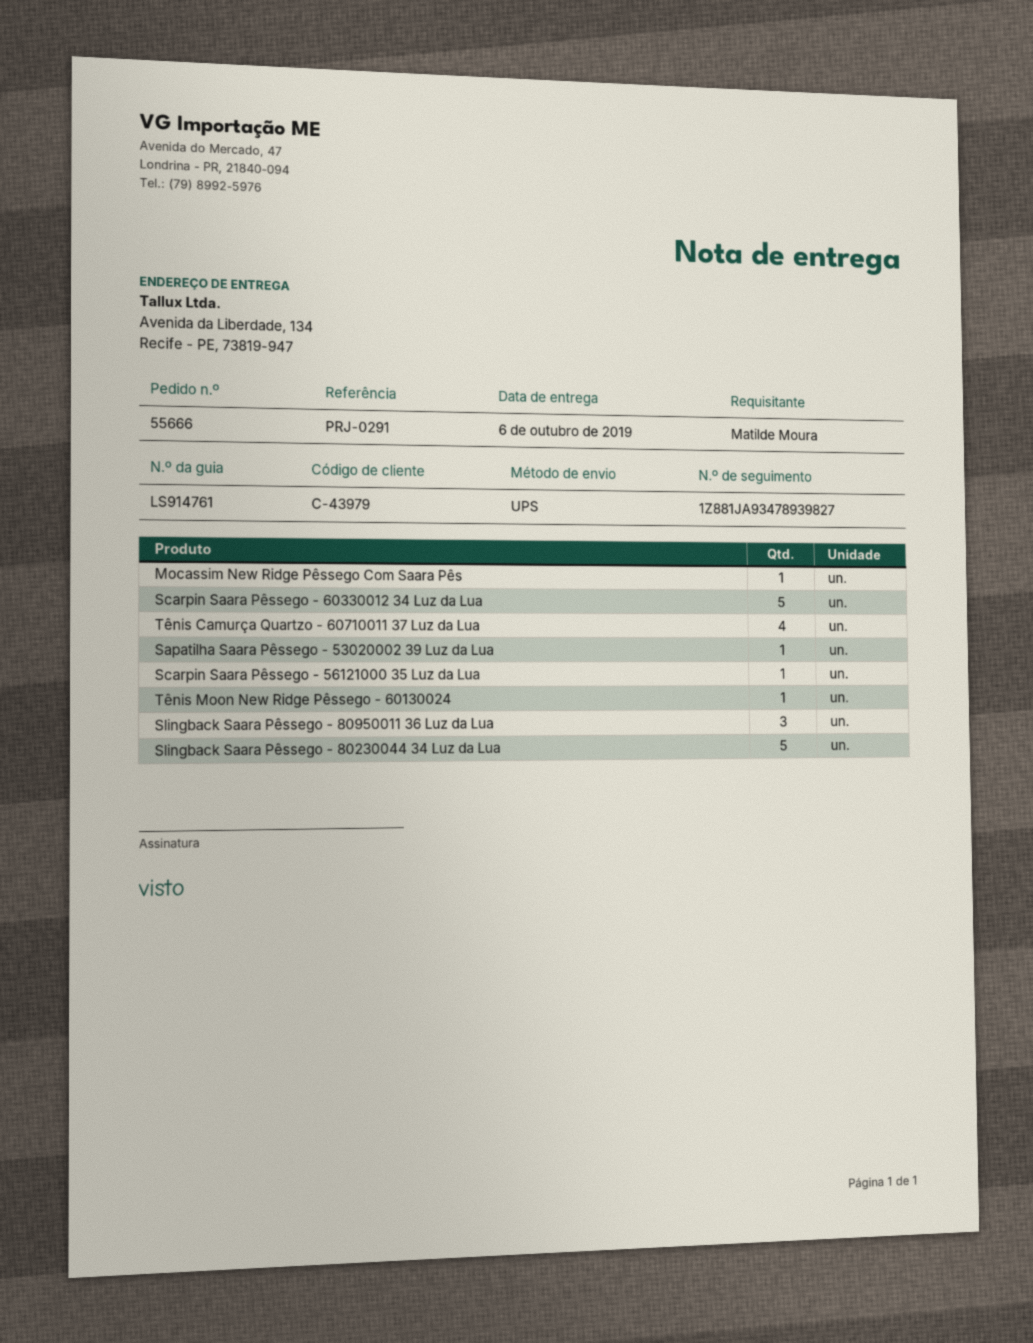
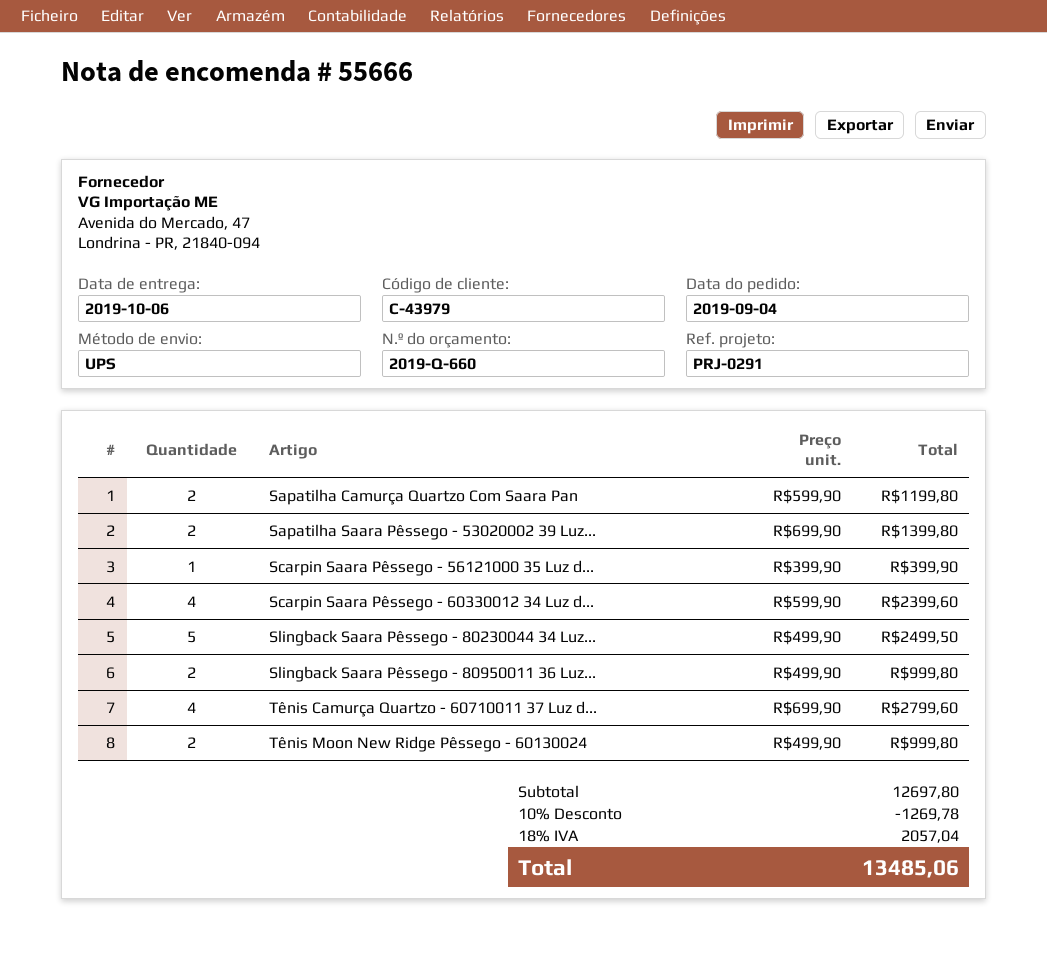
Mocassim New Ridge Pêssego Com Saara Pês: 1 -> none
Scarpin Saara Pêssego - 60330012 34 Luz da Lua: 5 -> 4
Sapatilha Saara Pêssego - 53020002 39 Luz da Lua: 1 -> 2
Tênis Moon New Ridge Pêssego - 60130024: 1 -> 2
Slingback Saara Pêssego - 80950011 36 Luz da Lua: 3 -> 2
Sapatilha Camurça Quartzo Com Saara Pan: none -> 2

